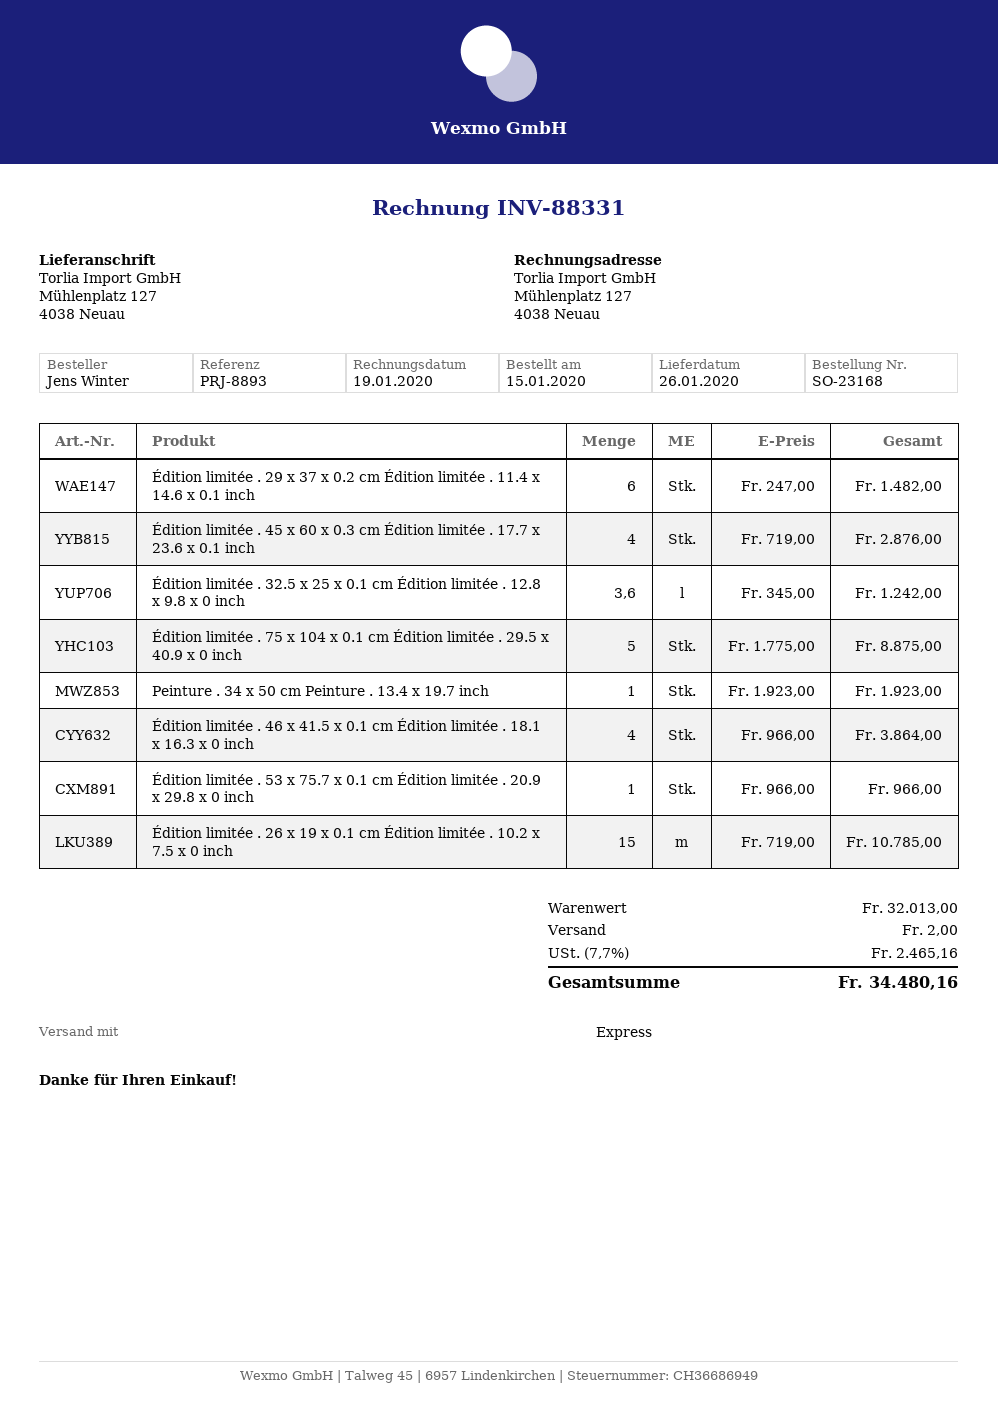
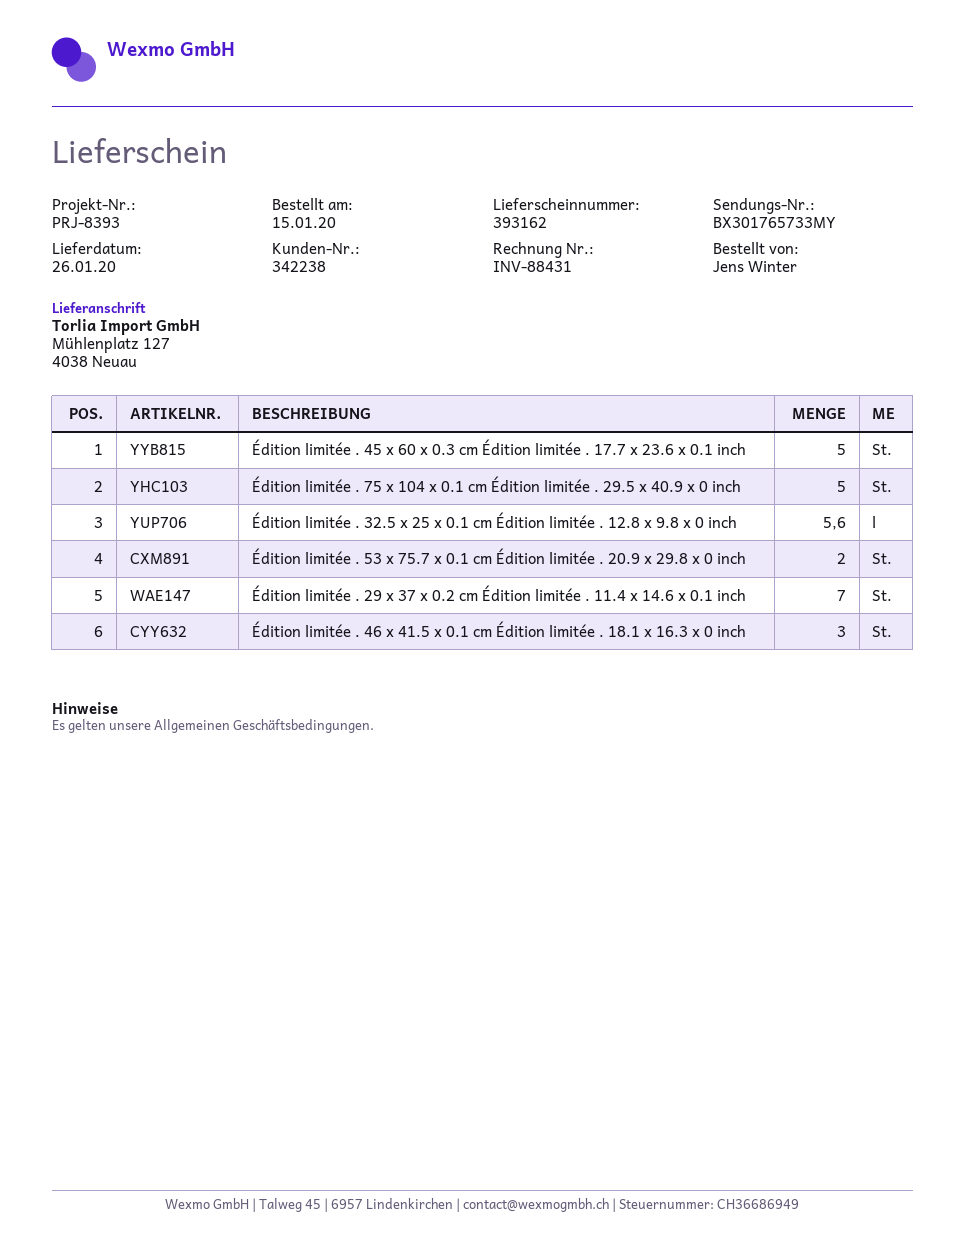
invoice number: INV-88331 -> INV-88431
reference: PRJ-8893 -> PRJ-8393
Édition limitée . 29 x 37 x 0.2 cm Édition limitée . 11.4 x 14.6 x 0.1 inch: 6 -> 7
Édition limitée . 45 x 60 x 0.3 cm Édition limitée . 17.7 x 23.6 x 0.1 inch: 4 -> 5
Édition limitée . 32.5 x 25 x 0.1 cm Édition limitée . 12.8 x 9.8 x 0 inch: 3.6 -> 5.6
Peinture . 34 x 50 cm Peinture . 13.4 x 19.7 inch: 1 -> none
Édition limitée . 46 x 41.5 x 0.1 cm Édition limitée . 18.1 x 16.3 x 0 inch: 4 -> 3
Édition limitée . 53 x 75.7 x 0.1 cm Édition limitée . 20.9 x 29.8 x 0 inch: 1 -> 2
Édition limitée . 26 x 19 x 0.1 cm Édition limitée . 10.2 x 7.5 x 0 inch: 15 -> none

